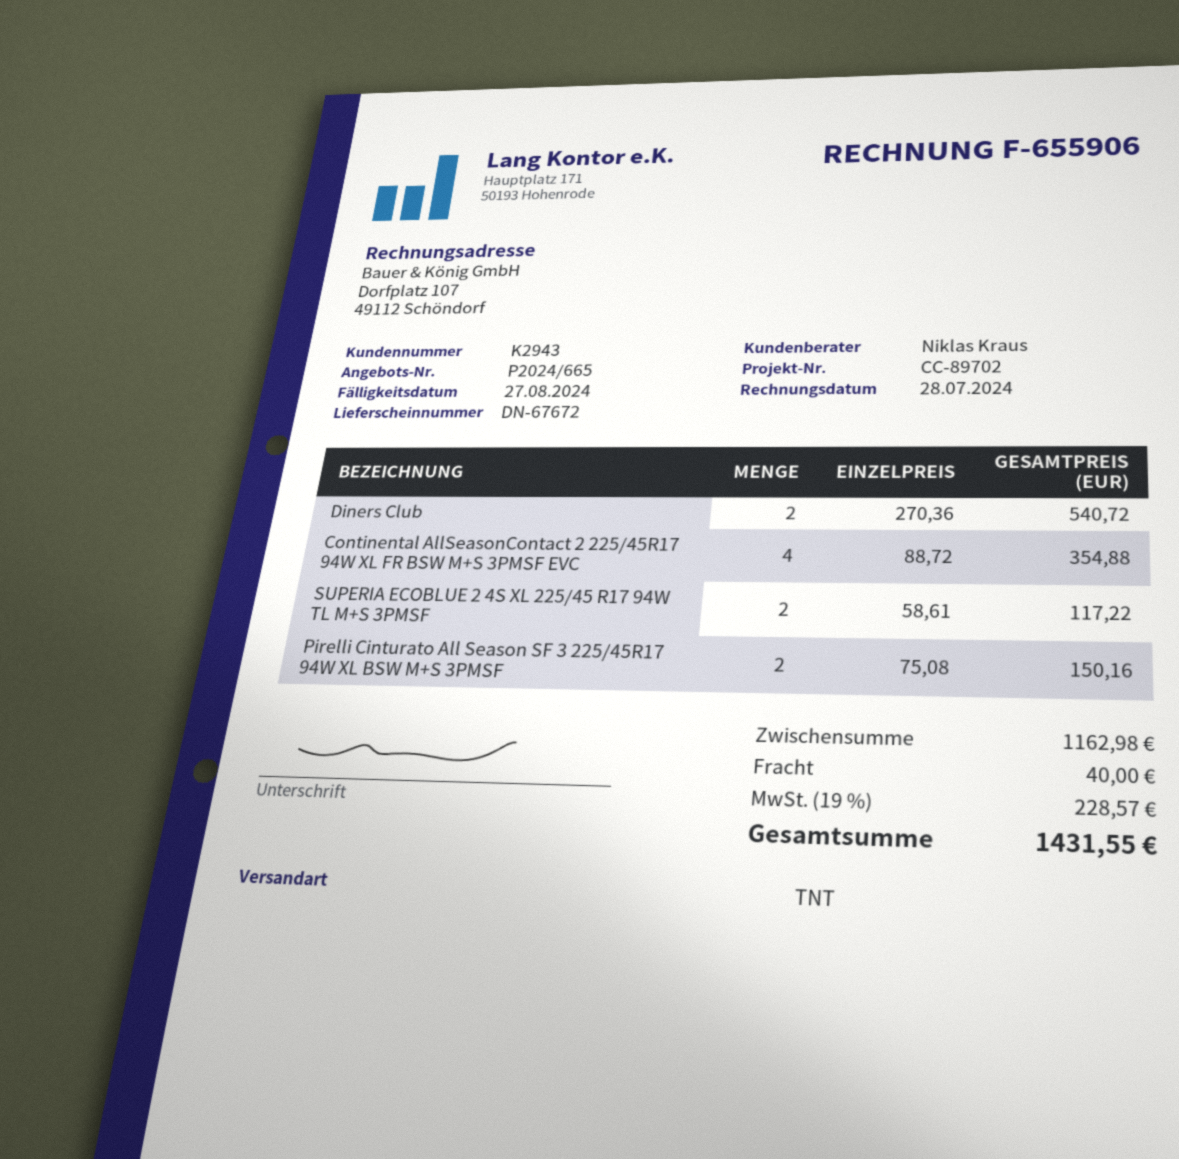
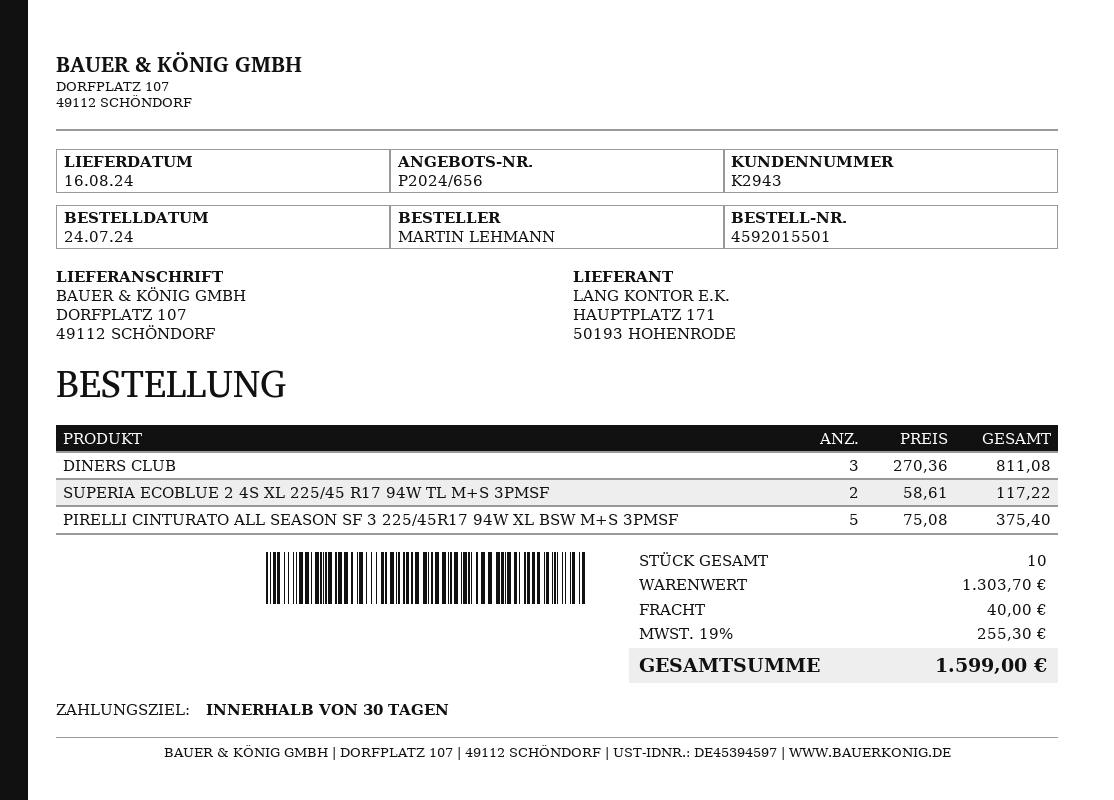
quote number: P2024/665 -> P2024/656
Diners Club: 2 x 270.36 = 540.72 -> 3 x 270.36 = 811.08
Continental AllSeasonContact 2 225/45R17 94W XL FR BSW M+S 3PMSF EVC: 4 x 88.72 = 354.88 -> none
Pirelli Cinturato All Season SF 3 225/45R17 94W XL BSW M+S 3PMSF: 2 x 75.08 = 150.16 -> 5 x 75.08 = 375.40
subtotal: 1162.98 -> 1303.70
tax: 19% = 228.57 -> 19% = 255.30
total: 1431.55 -> 1599.00

